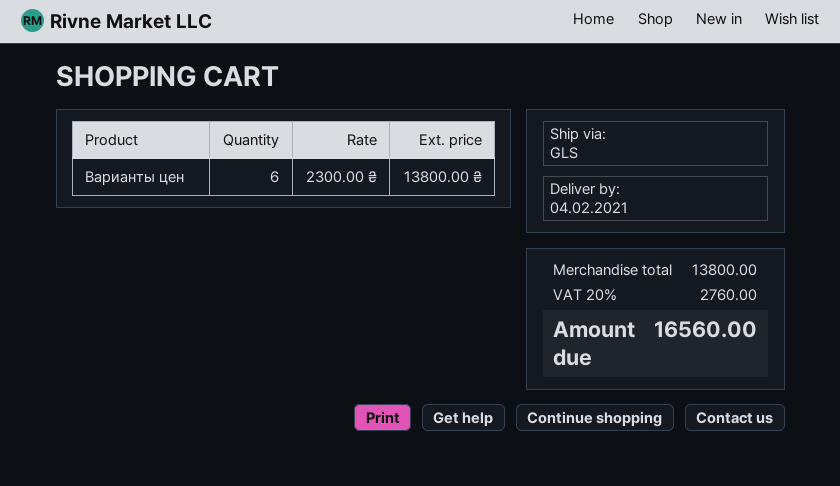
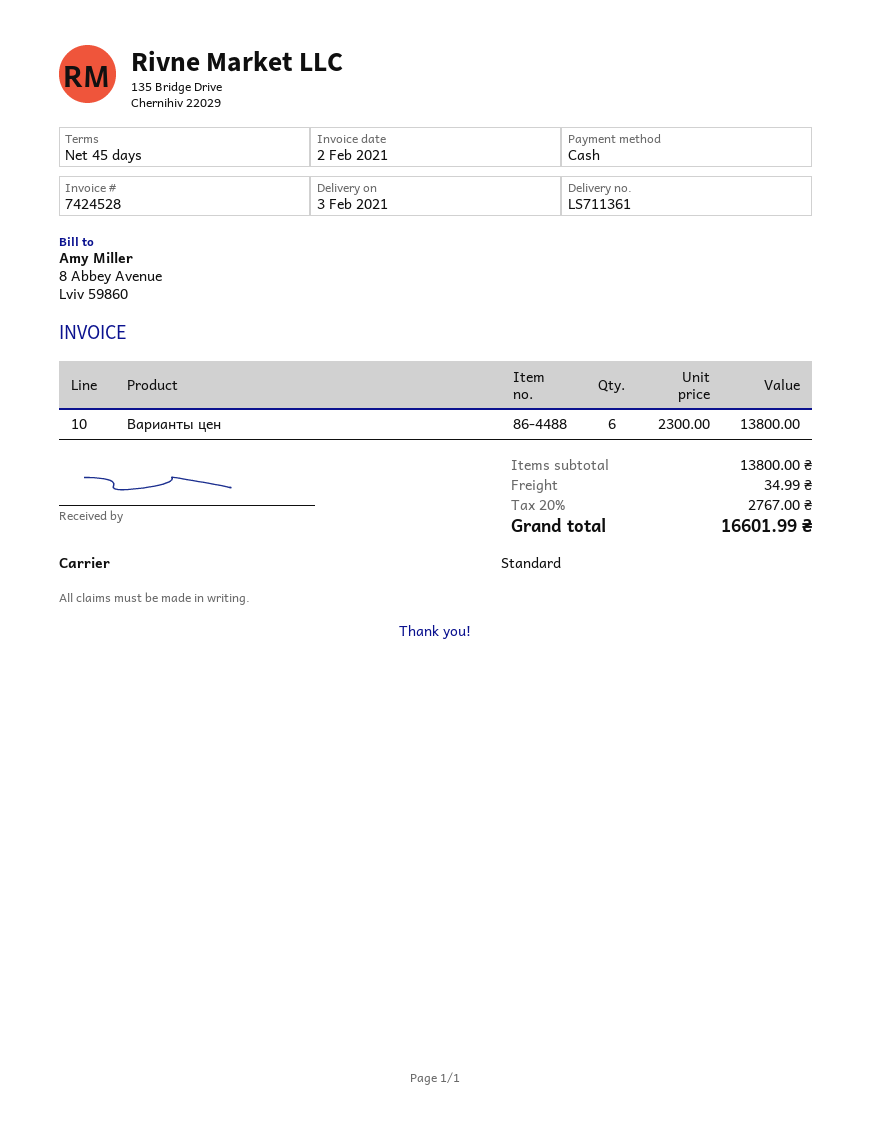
delivery date: 2021-02-04 -> 2021-02-03
shipping method: GLS -> standard
shipping: none -> 34.99
tax: 20% = 2760.00 -> 20% = 2767.00
total: 16560.00 -> 16601.99

